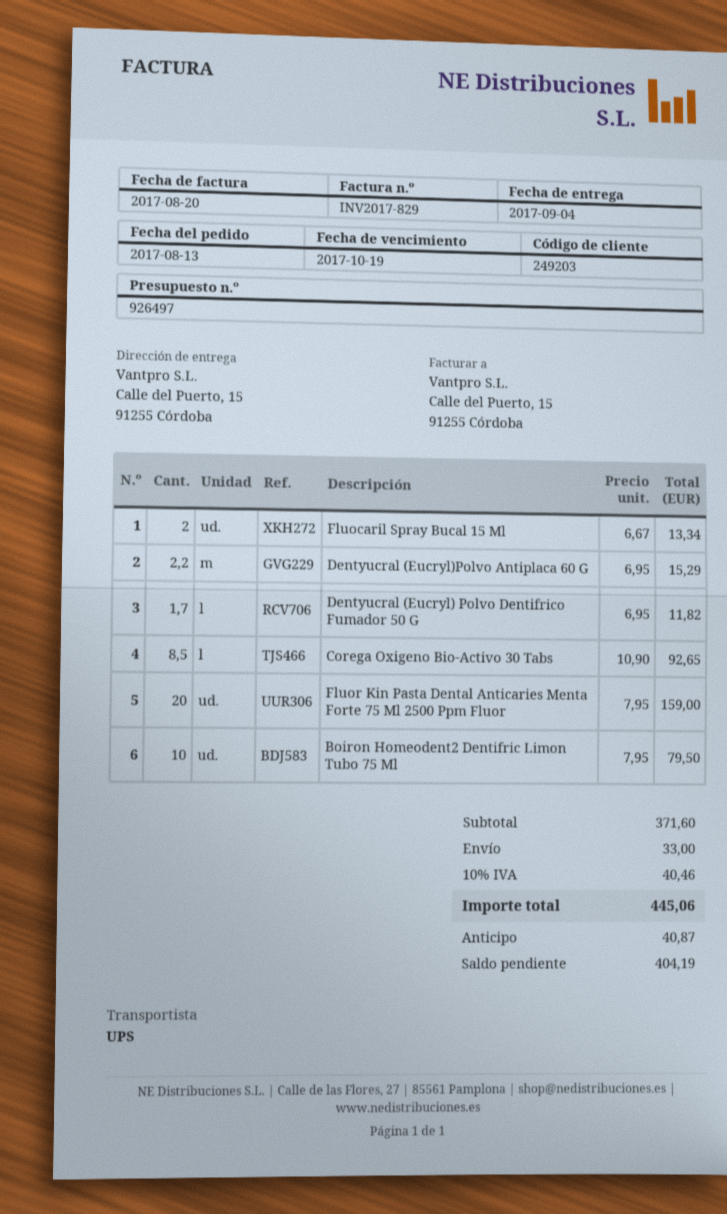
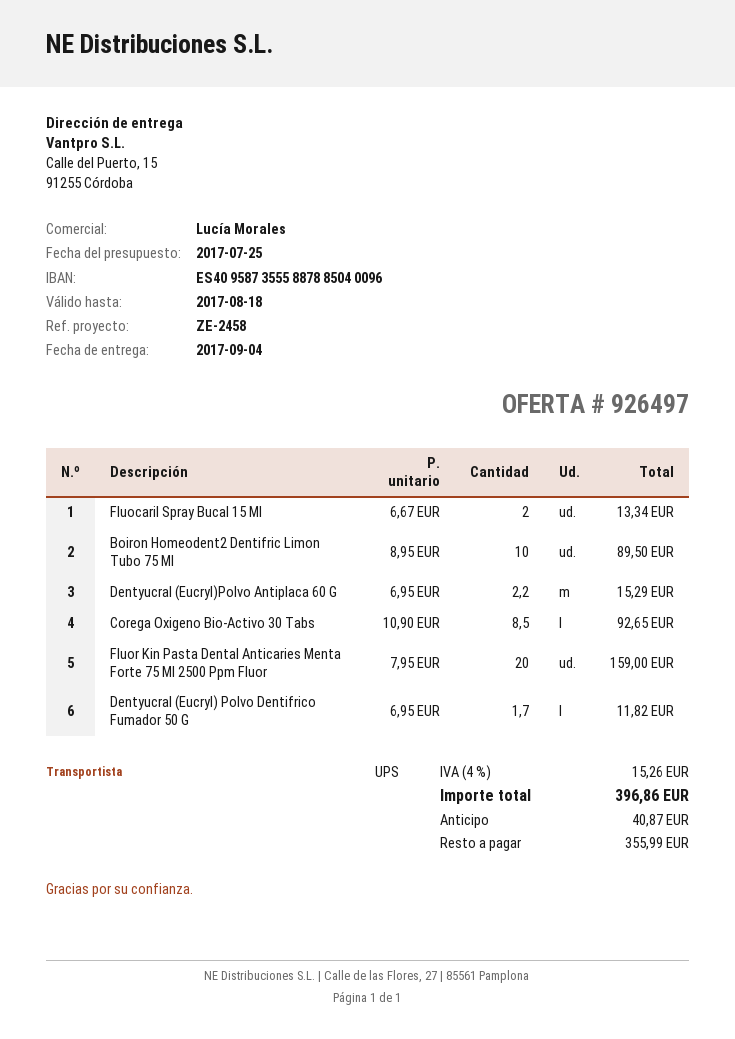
Boiron Homeodent2 Dentifric Limon Tubo 75 Ml: 10 x 7.95 = 79.50 -> 10 x 8.95 = 89.50
shipping: 33.00 -> none
tax: 10% = 40.46 -> 4% = 15.26
total: 445.06 -> 396.86
balance: 404.19 -> 355.99

